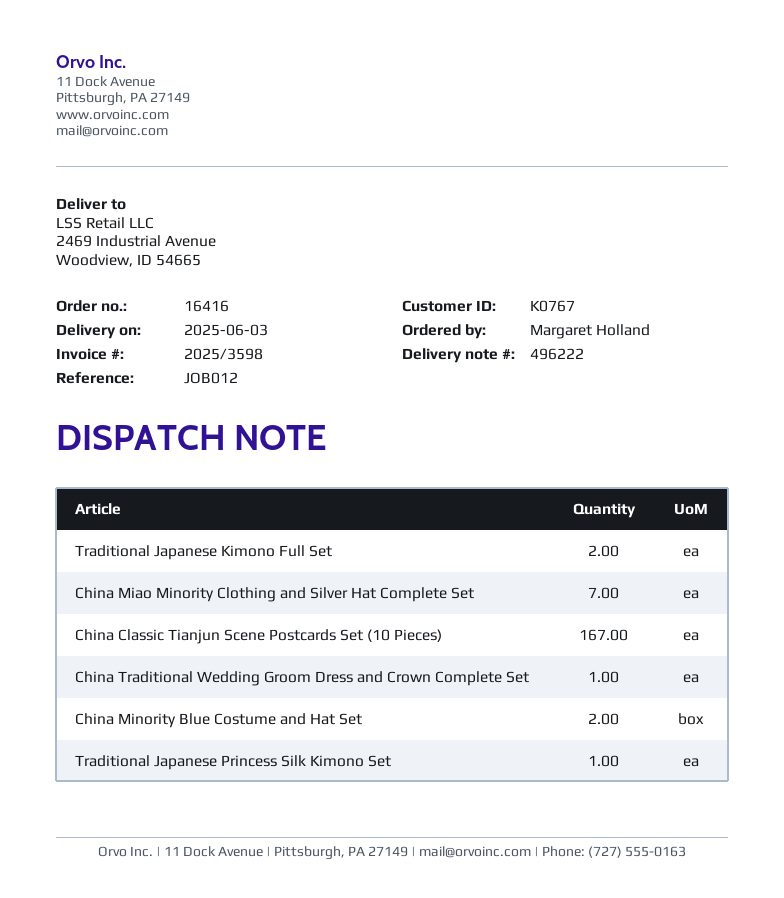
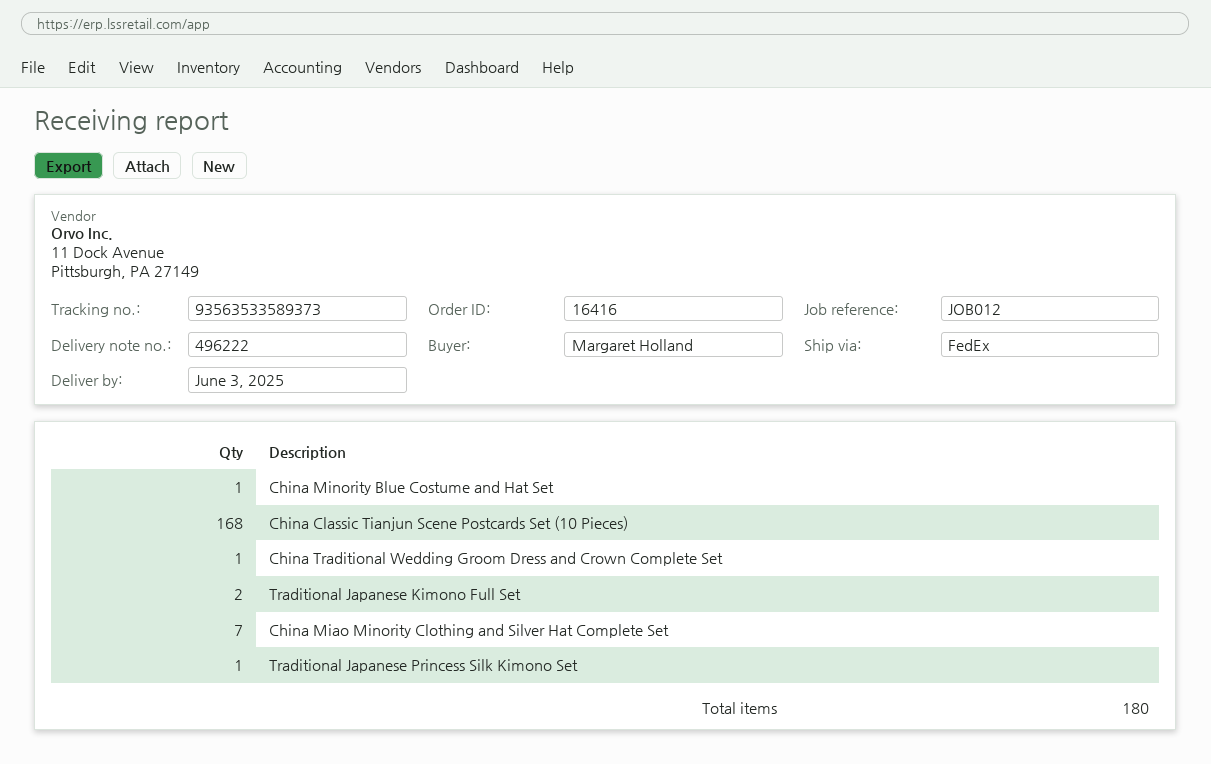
China Classic Tianjun Scene Postcards Set (10 Pieces): 167 -> 168
China Minority Blue Costume and Hat Set: 2 -> 1

